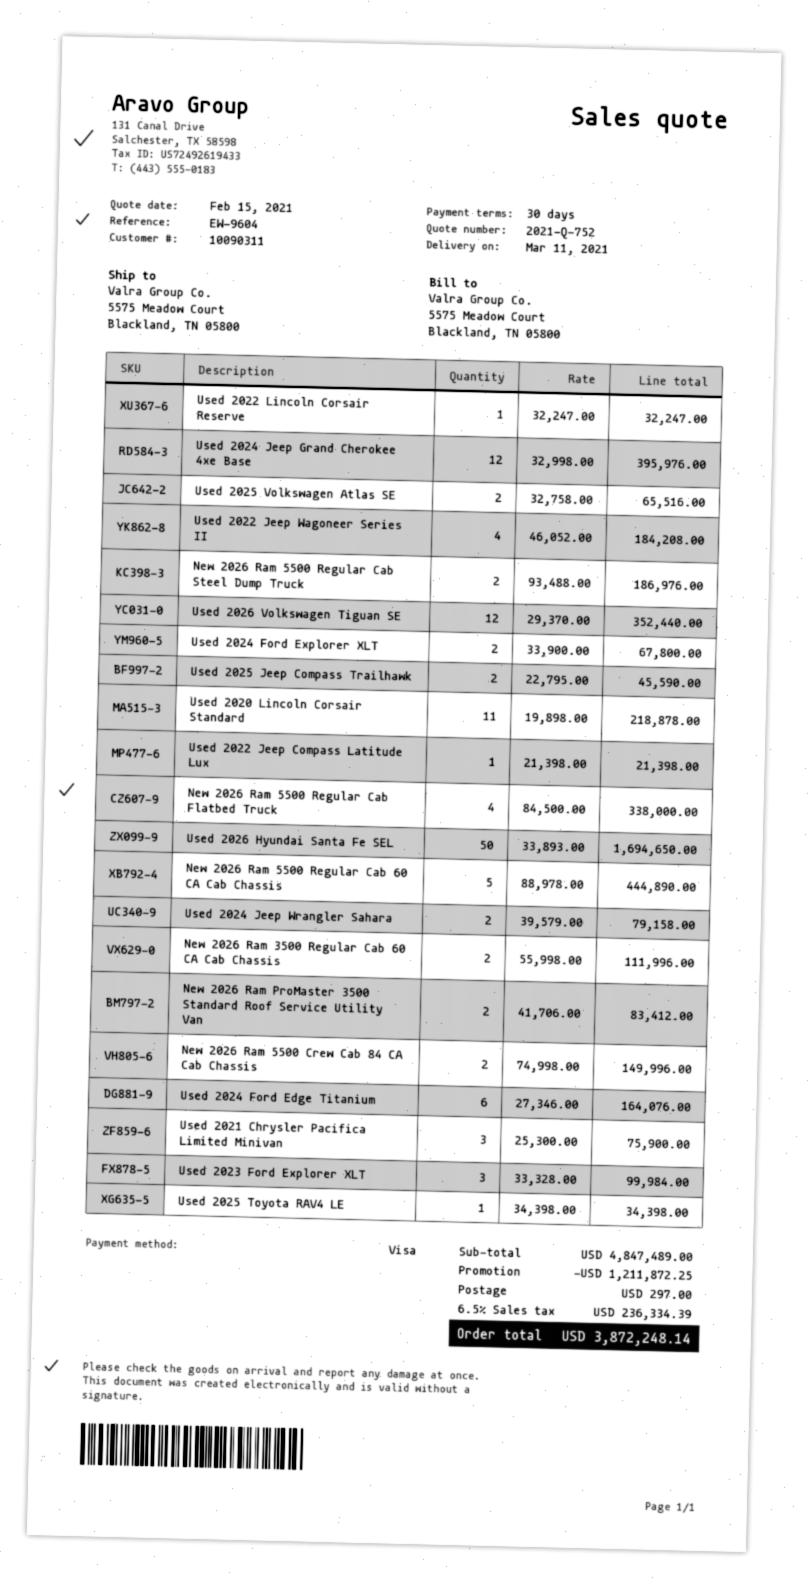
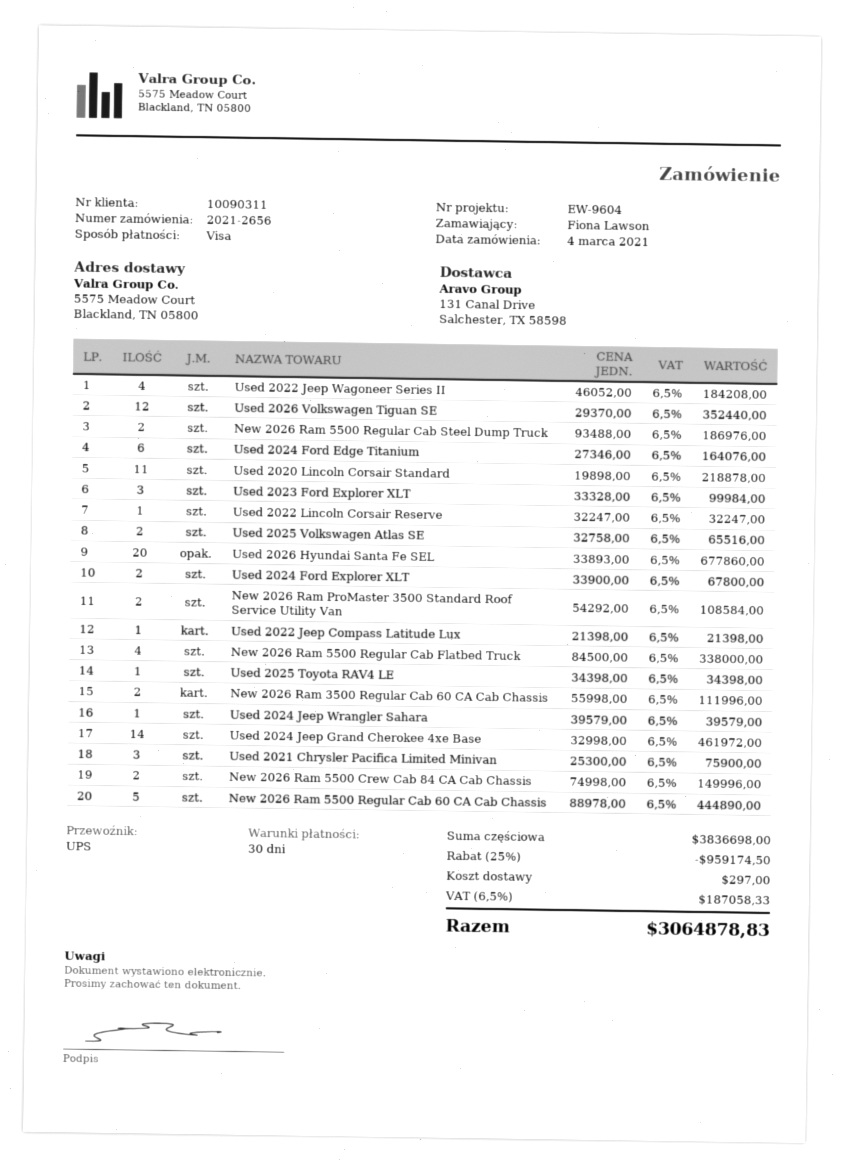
Used 2024 Jeep Grand Cherokee 4xe Base: 12 x 32998.00 = 395976.00 -> 14 x 32998.00 = 461972.00
Used 2025 Jeep Compass Trailhawk: 2 x 22795.00 = 45590.00 -> none
Used 2026 Hyundai Santa Fe SEL: 50 x 33893.00 = 1694650.00 -> 20 x 33893.00 = 677860.00
Used 2024 Jeep Wrangler Sahara: 2 x 39579.00 = 79158.00 -> 1 x 39579.00 = 39579.00
New 2026 Ram ProMaster 3500 Standard Roof Service Utility Van: 2 x 41706.00 = 83412.00 -> 2 x 54292.00 = 108584.00
subtotal: 4847489.00 -> 3836698.00
discount: 1211872.25 -> 959174.50
tax: 6.5% = 236334.39 -> 6.5% = 187058.33
total: 3872248.14 -> 3064878.83

